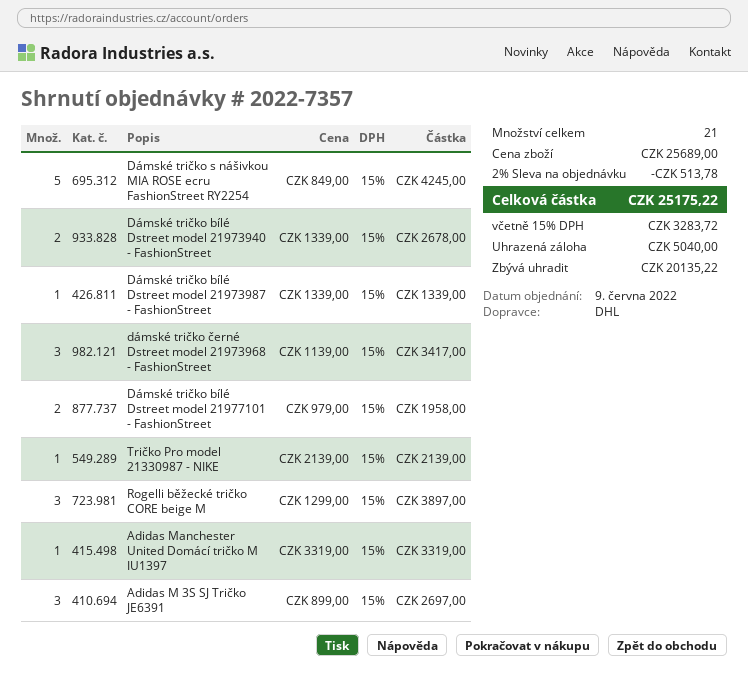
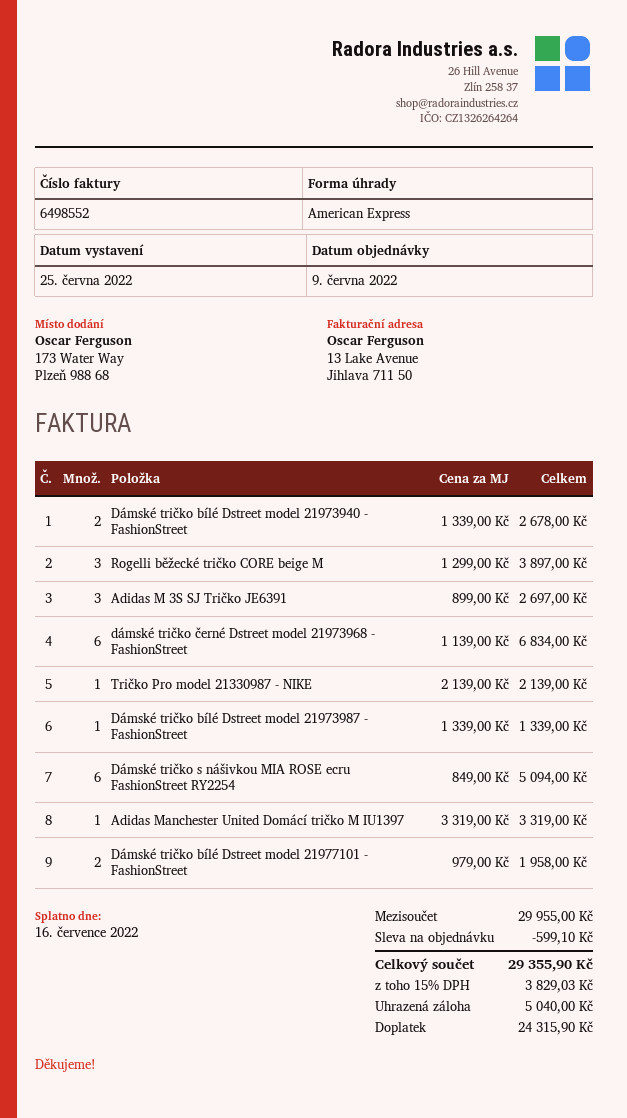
Dámské tričko s nášivkou MIA ROSE ecru FashionStreet RY2254: 5 x 849.00 = 4245.00 -> 6 x 849.00 = 5094.00
dámské tričko černé Dstreet model 21973968 - FashionStreet: 3 x 1139.00 = 3417.00 -> 6 x 1139.00 = 6834.00
subtotal: 25689.00 -> 29955.00
discount: 513.78 -> 599.10
tax: 15% = 3283.72 -> 15% = 3829.03
total: 25175.22 -> 29355.90
balance: 20135.22 -> 24315.90

